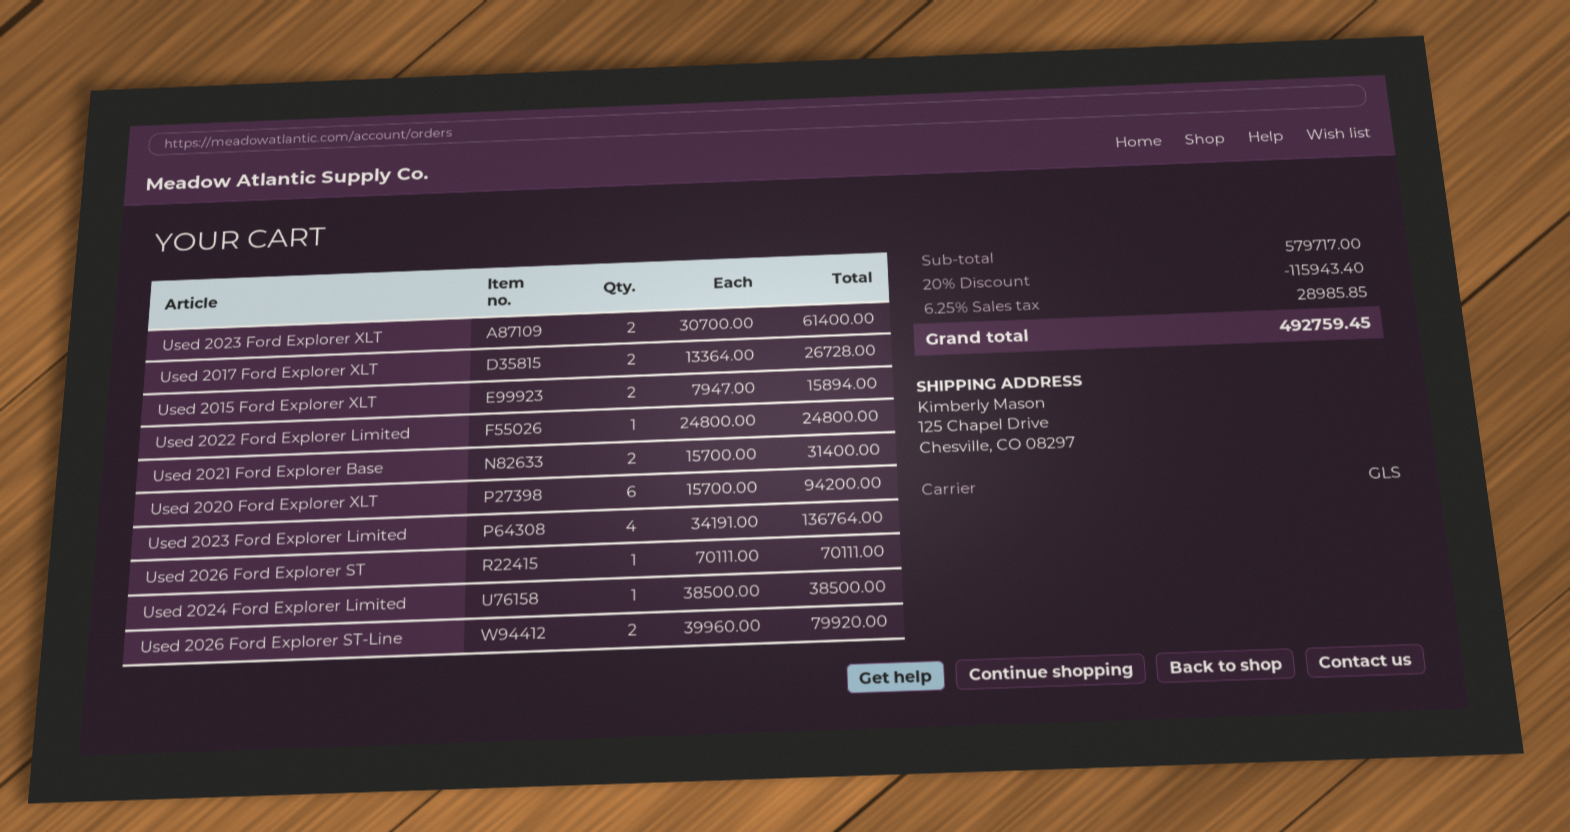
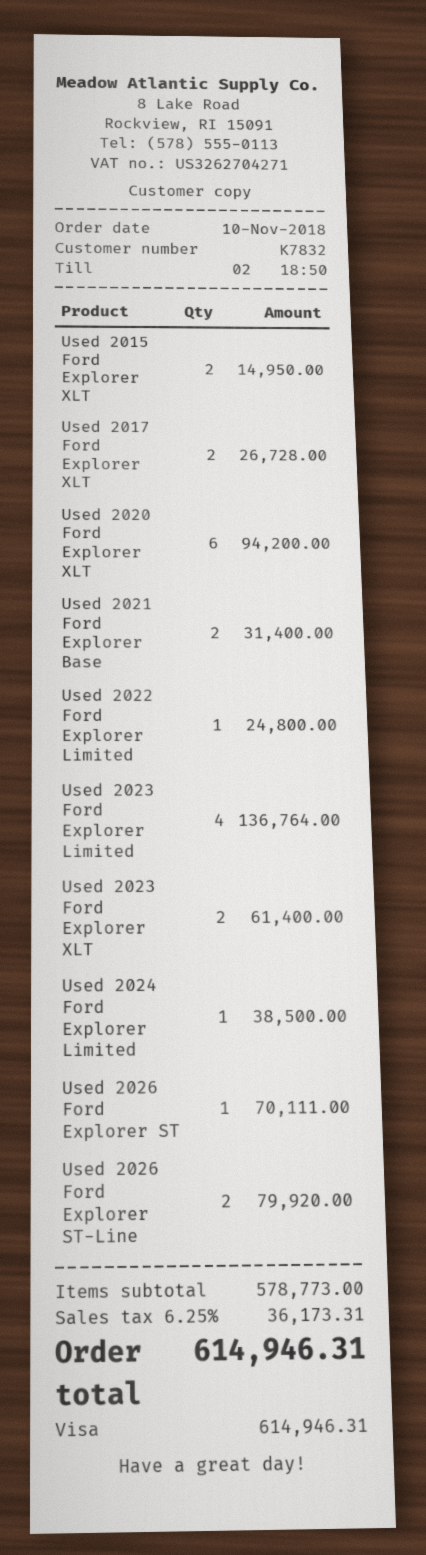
Used 2015 Ford Explorer XLT: 2 for 15894.00 -> 2 for 14950.00
subtotal: 579717.00 -> 578773.00
discount: 20% = 115943.40 -> none
tax: 6.25% = 28985.85 -> 6.25% = 36173.31
total: 492759.45 -> 614946.31

